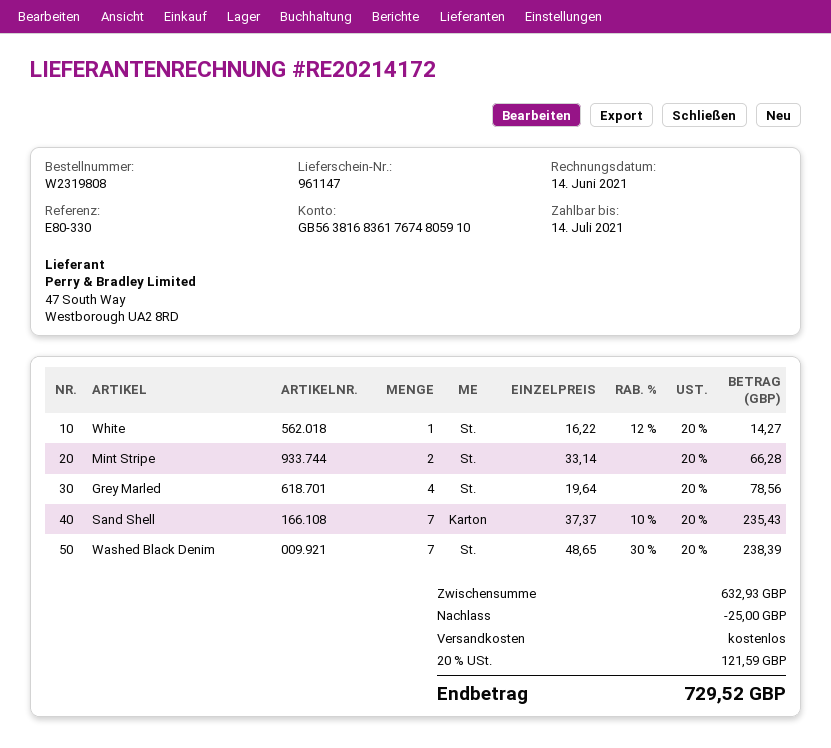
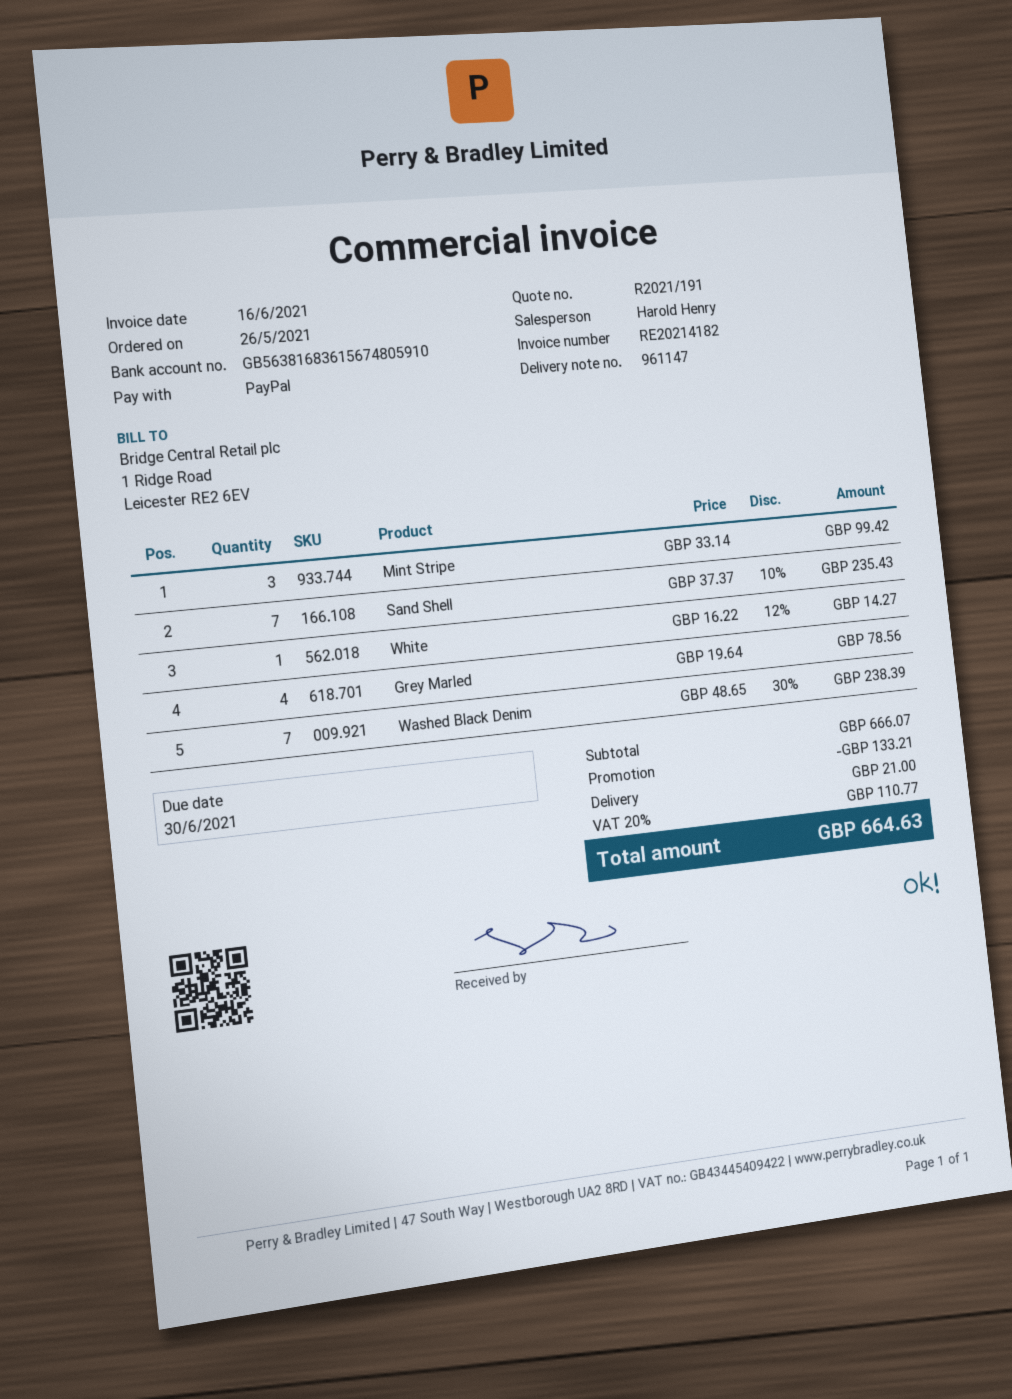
invoice number: RE20214172 -> RE20214182
invoice date: 2021-06-14 -> 2021-06-16
due date: 2021-07-14 -> 2021-06-30
bank account: GB56381683617674805910 -> GB56381683615674805910
Mint Stripe: 2 x 33.14 = 66.28 -> 3 x 33.14 = 99.42
subtotal: 632.93 -> 666.07
discount: 25.00 -> 133.21
shipping: 0.00 -> 21.00
tax: 20% = 121.59 -> 20% = 110.77
total: 729.52 -> 664.63

